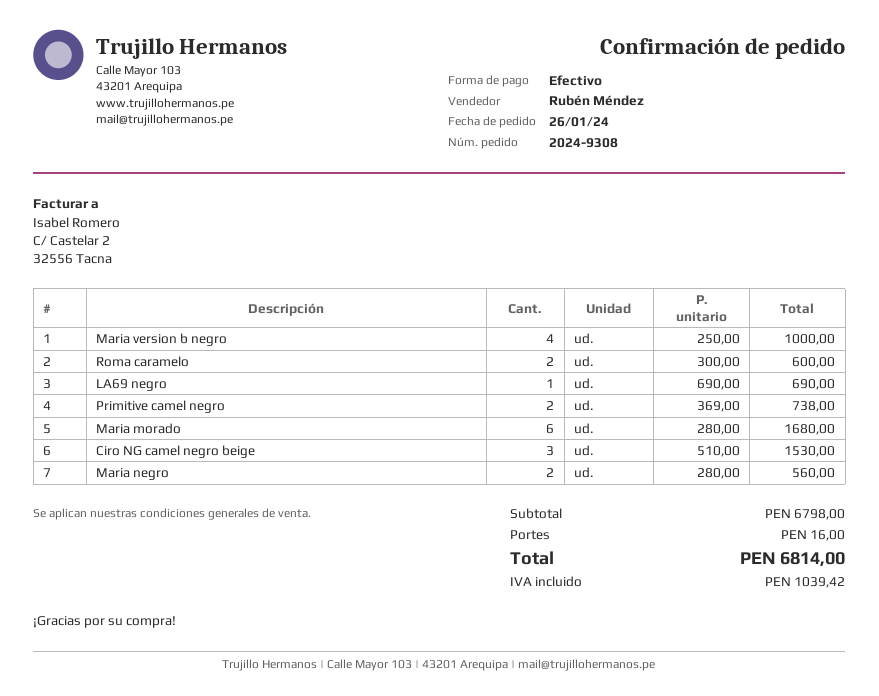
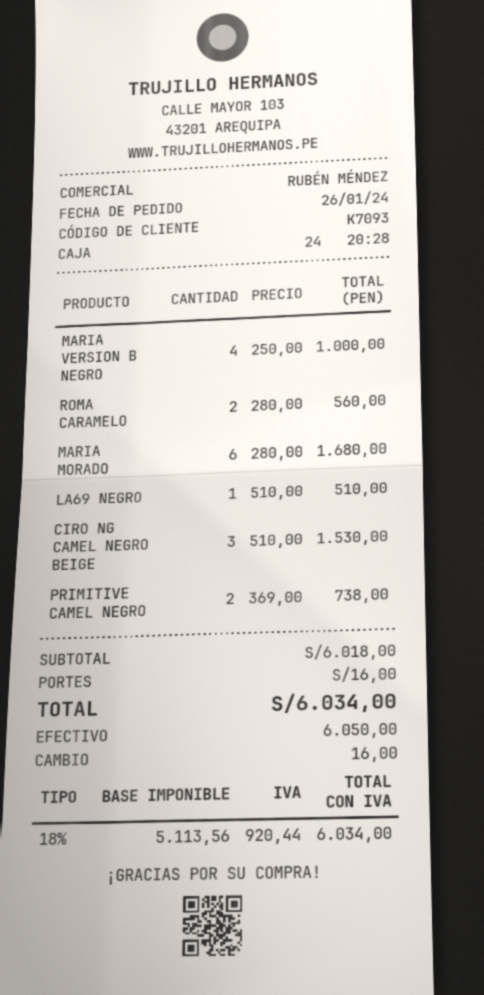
Roma caramelo: 2 x 300.00 = 600.00 -> 2 x 280.00 = 560.00
LA69 negro: 1 x 690.00 = 690.00 -> 1 x 510.00 = 510.00
Maria negro: 2 x 280.00 = 560.00 -> none
subtotal: 6798.00 -> 6018.00
tax: 1039.42 -> 920.44
total: 6814.00 -> 6034.00

